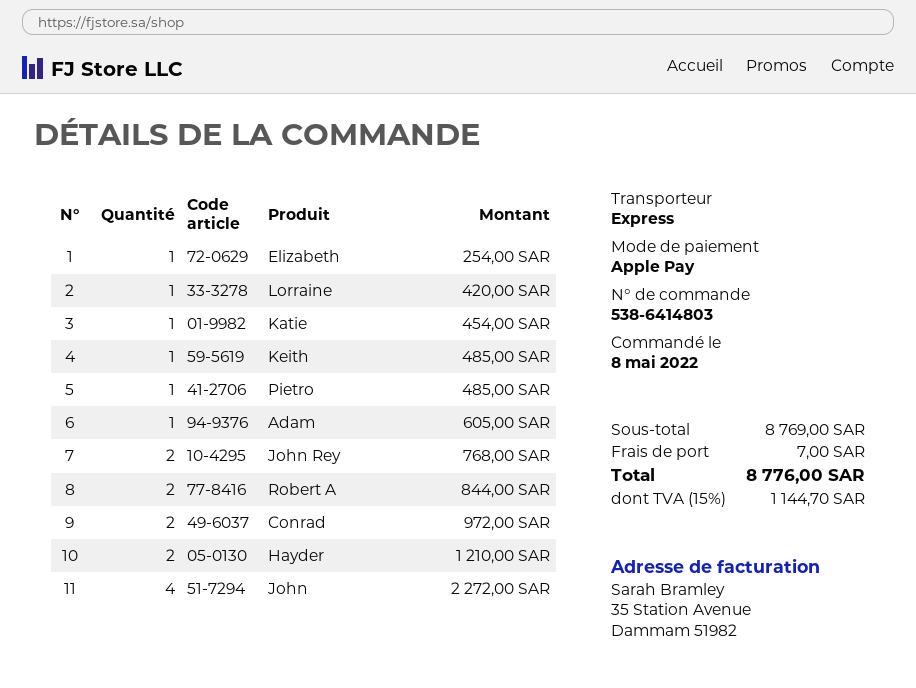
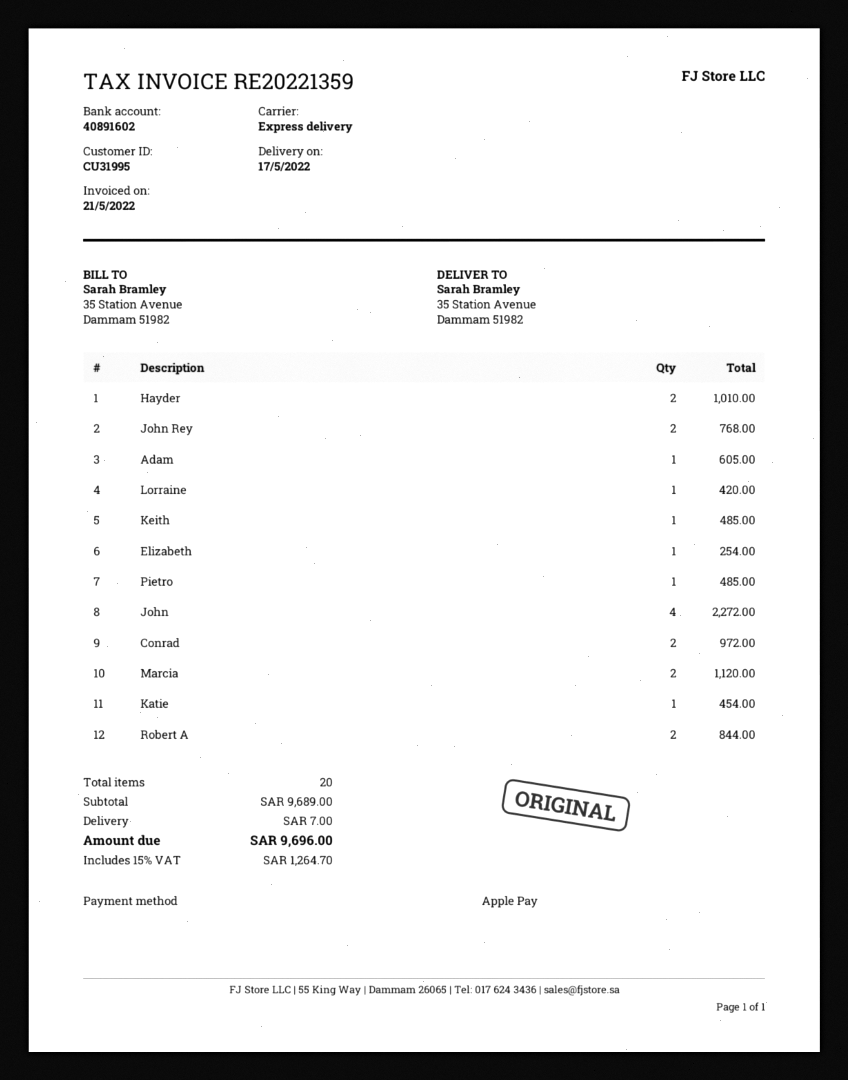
Hayder: 2 for 1210.00 -> 2 for 1010.00
Marcia: none -> 2 for 1120.00
subtotal: 8769.00 -> 9689.00
tax: 15% = 1144.70 -> 15% = 1264.70
total: 8776.00 -> 9696.00

